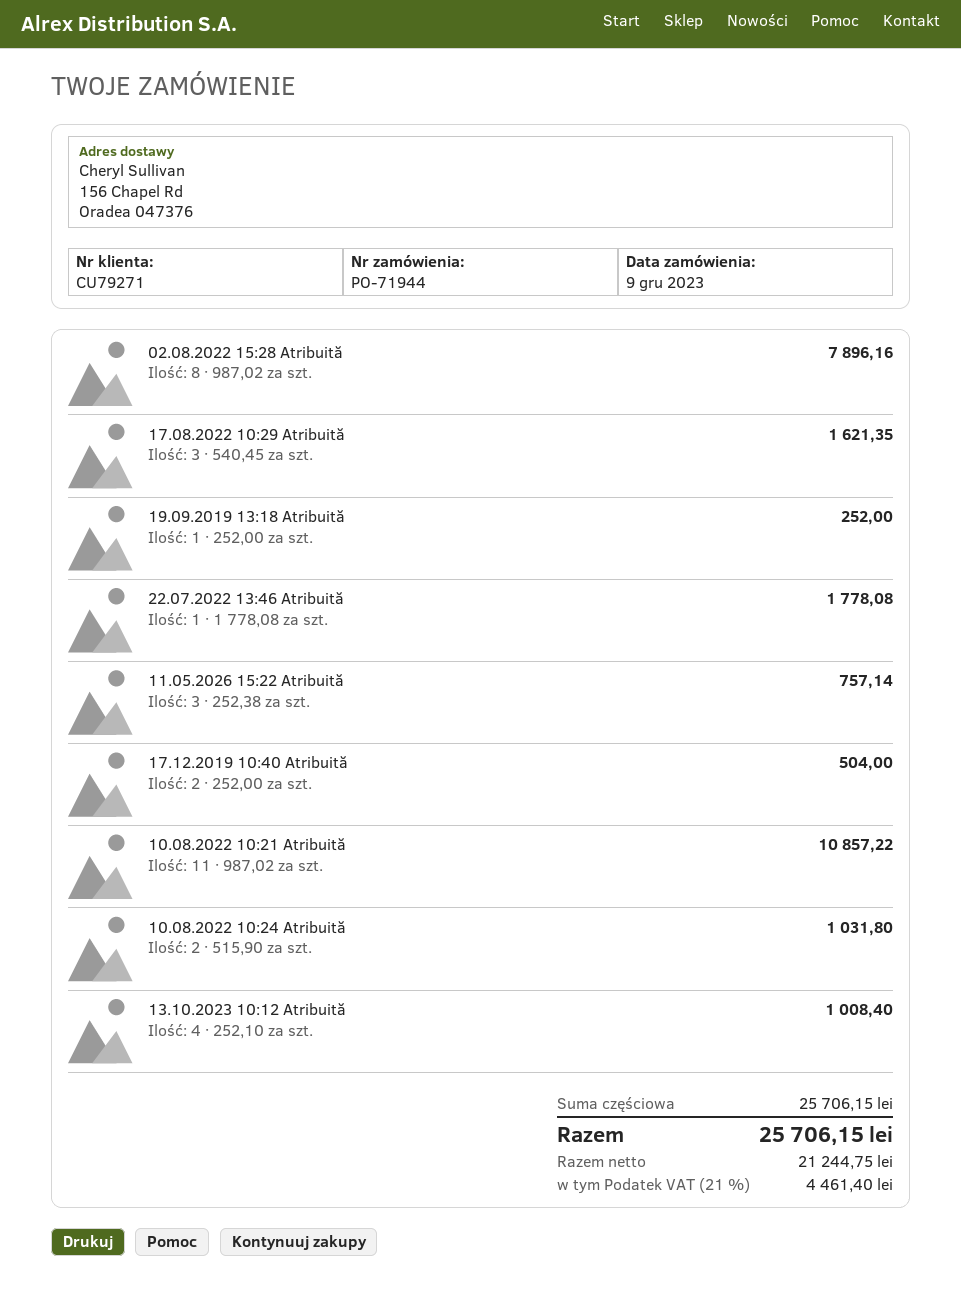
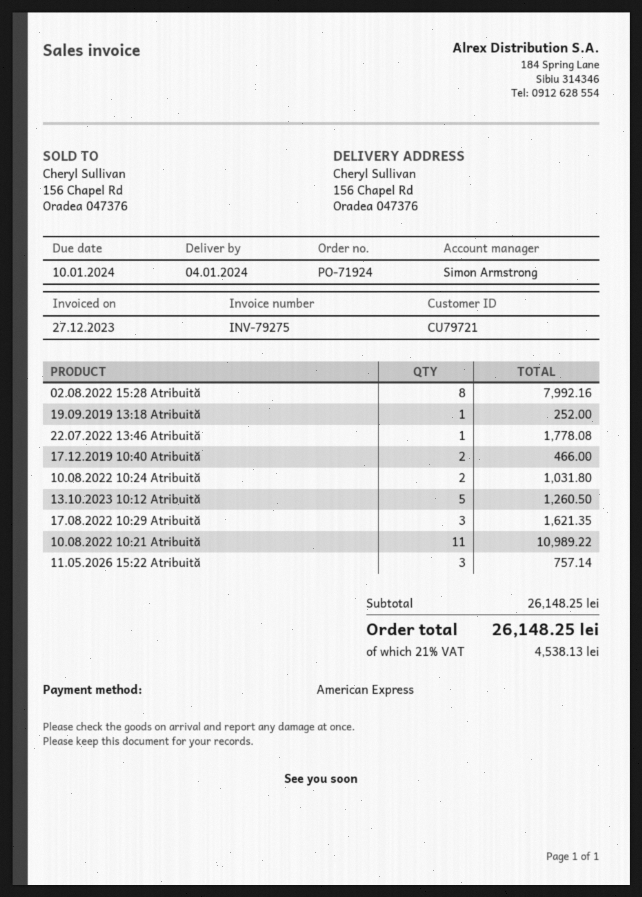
order number: PO-71944 -> PO-71924
customer number: CU79271 -> CU79721
02.08.2022 15:28 Atribuită: 8 for 7896.16 -> 8 for 7992.16
17.12.2019 10:40 Atribuită: 2 for 504.00 -> 2 for 466.00
10.08.2022 10:21 Atribuită: 11 for 10857.22 -> 11 for 10989.22
13.10.2023 10:12 Atribuită: 4 for 1008.40 -> 5 for 1260.50
subtotal: 25706.15 -> 26148.25
tax: 21% = 4461.40 -> 21% = 4538.13
total: 25706.15 -> 26148.25

